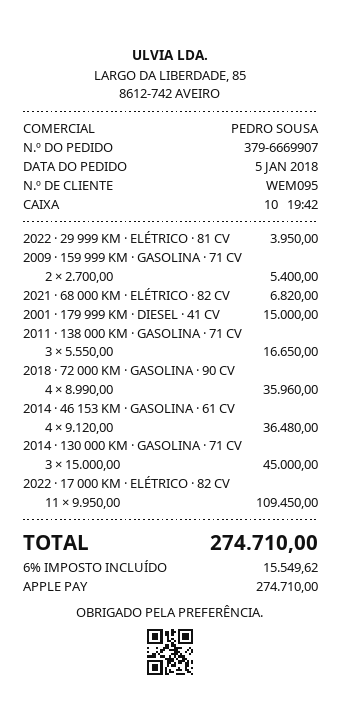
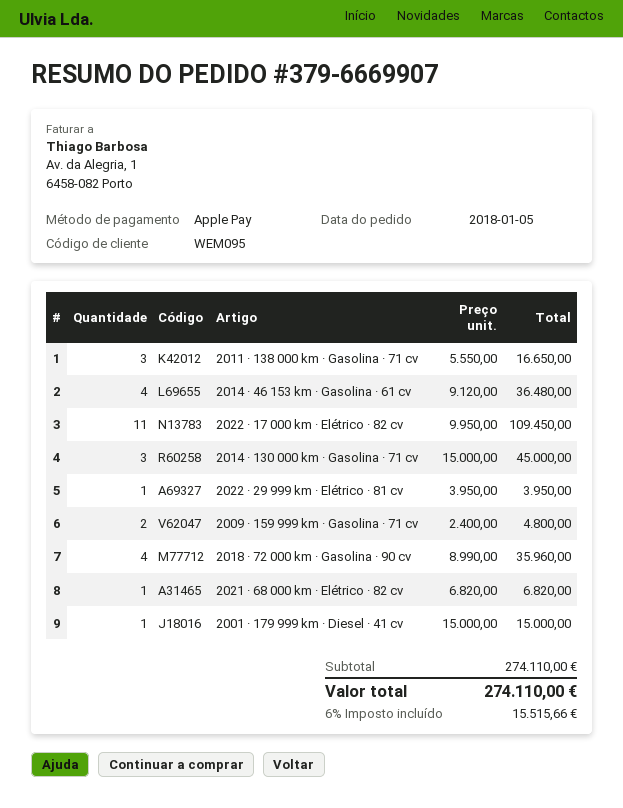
2009 · 159 999 KM · GASOLINA · 71 CV: 2 x 2700.00 = 5400.00 -> 2 x 2400.00 = 4800.00
tax: 6% = 15549.62 -> 6% = 15515.66
total: 274710.00 -> 274110.00

